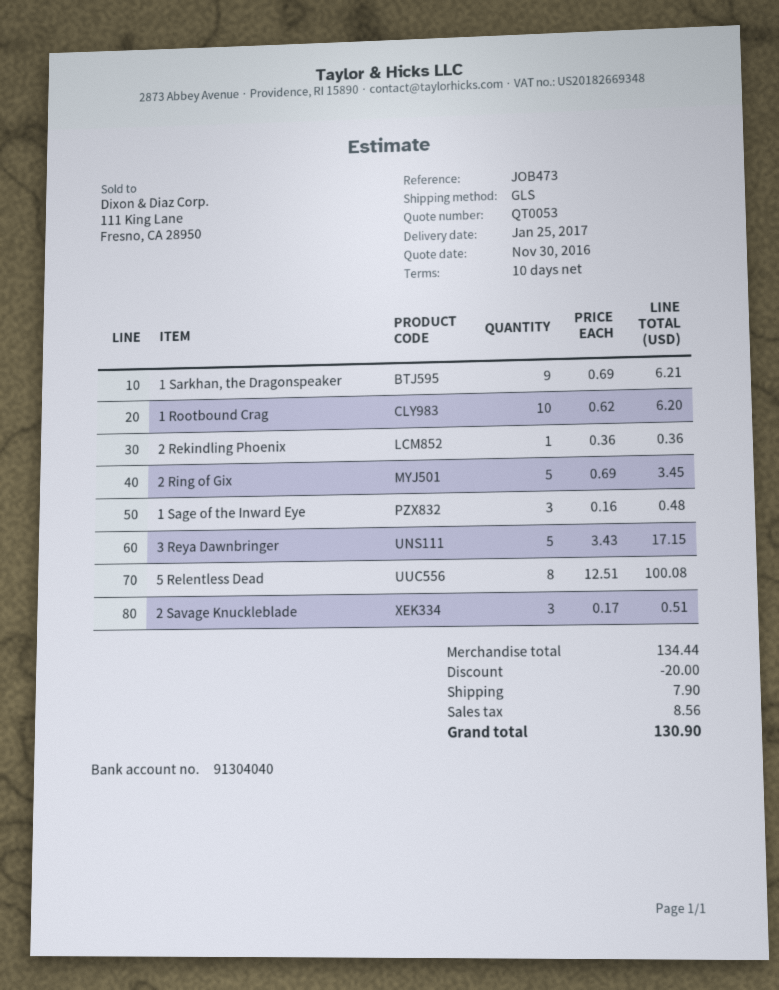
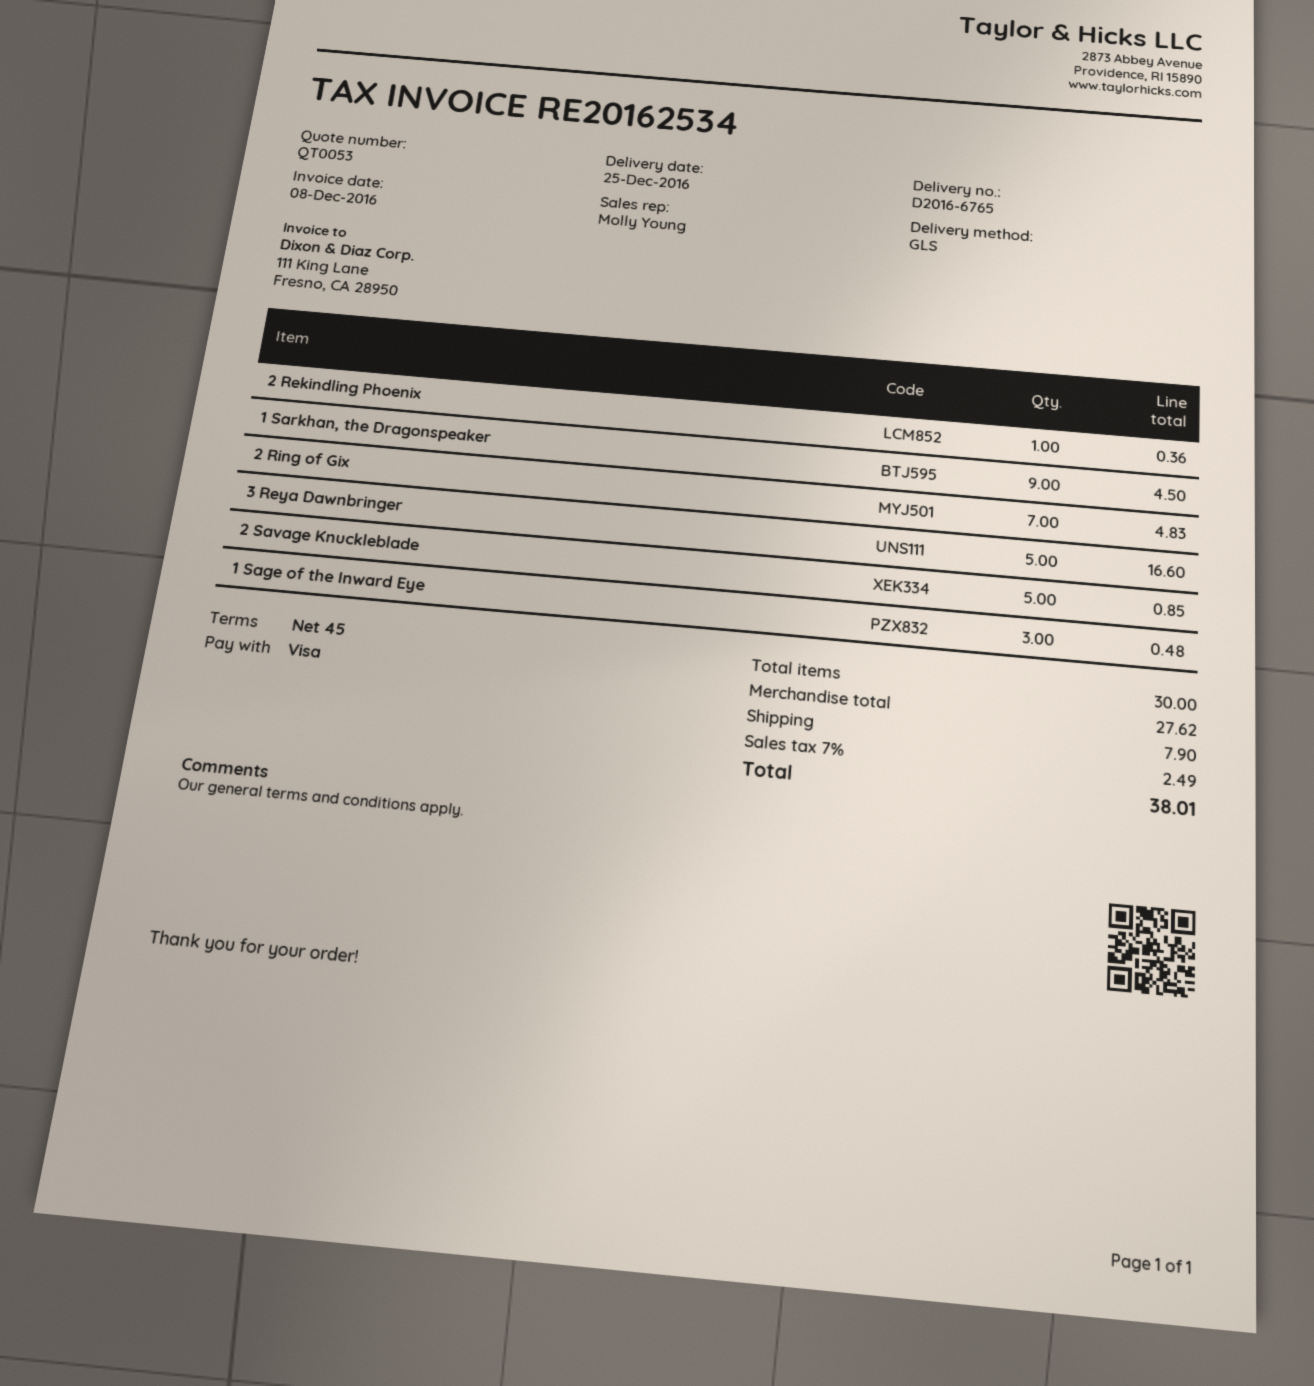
delivery date: 2017-01-25 -> 2016-12-25
payment terms: 10 days -> 45 days
1 Sarkhan, the Dragonspeaker: 9 for 6.21 -> 9 for 4.50
1 Rootbound Crag: 10 for 6.20 -> none
2 Ring of Gix: 5 for 3.45 -> 7 for 4.83
3 Reya Dawnbringer: 5 for 17.15 -> 5 for 16.60
5 Relentless Dead: 8 for 100.08 -> none
2 Savage Knuckleblade: 3 for 0.51 -> 5 for 0.85
subtotal: 134.44 -> 27.62
discount: 20.00 -> none
tax: 8.56 -> 2.49
total: 130.90 -> 38.01

